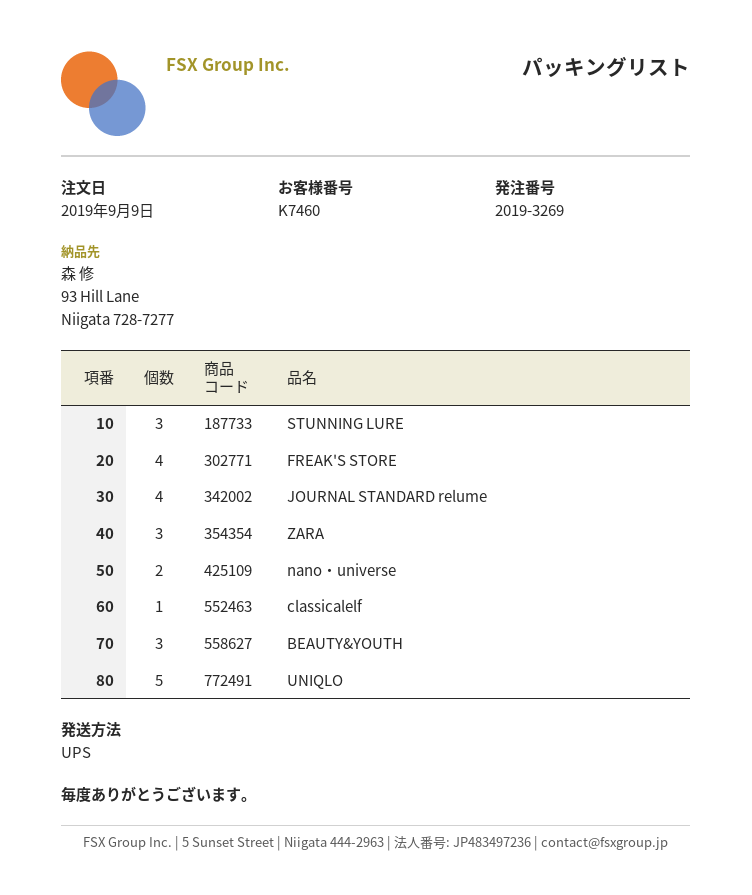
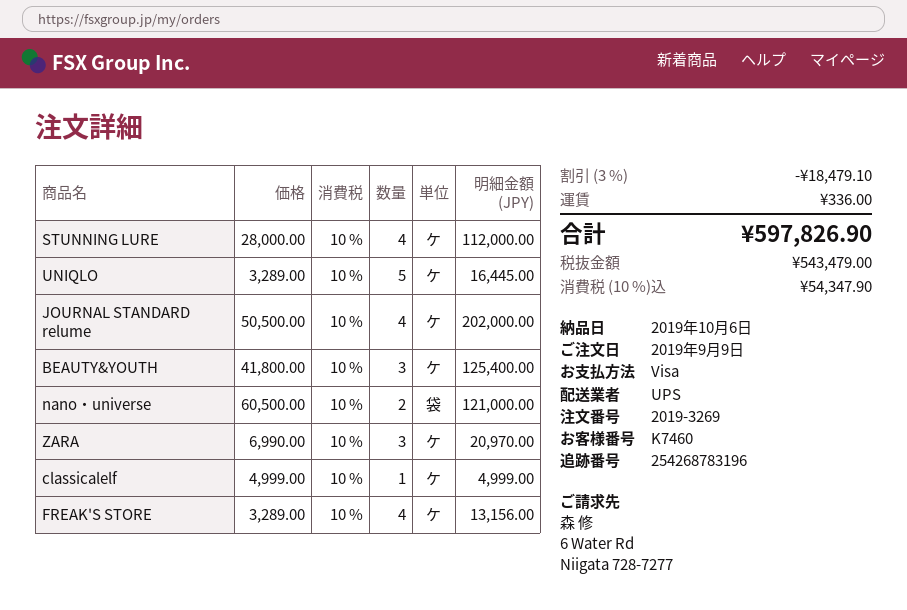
STUNNING LURE: 3 -> 4

